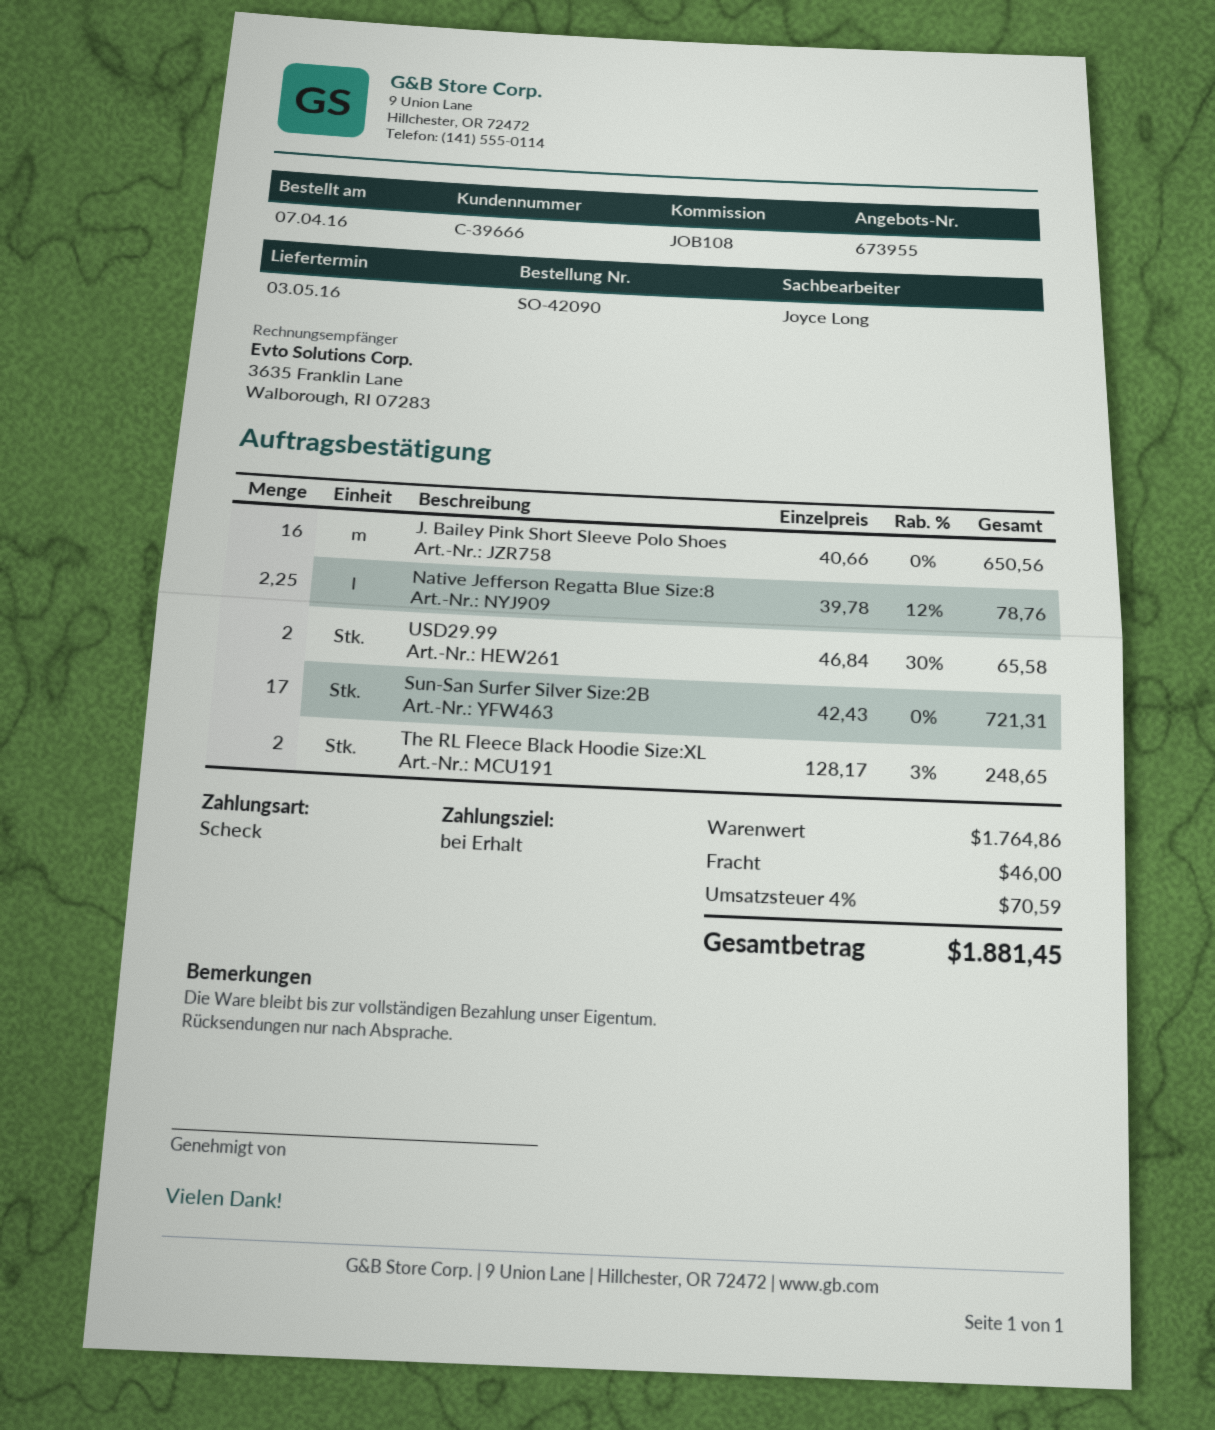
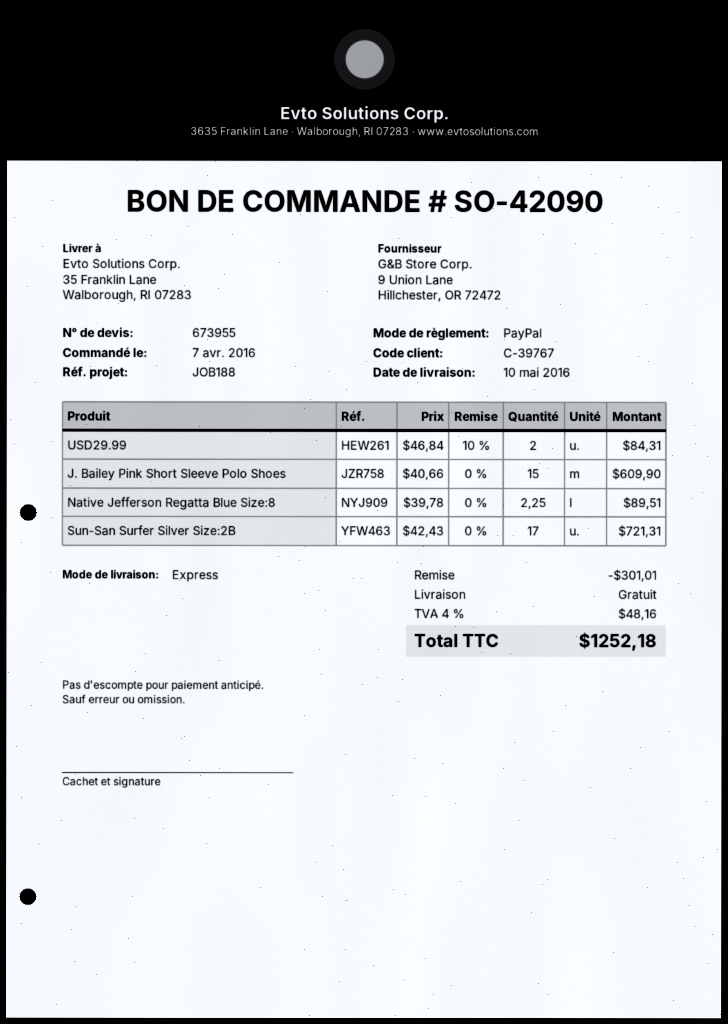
delivery date: 2016-05-03 -> 2016-05-10
customer number: C-39666 -> C-39767
reference: JOB108 -> JOB188
payment method: cheque -> PayPal
J. Bailey Pink Short Sleeve Polo Shoes: 16 x 40.66 = 650.56 -> 15 x 40.66 = 609.90
Native Jefferson Regatta Blue Size:8: 2.25 x 39.78 - 12% = 78.76 -> 2.25 x 39.78 = 89.51
USD29.99: 2 x 46.84 - 30% = 65.58 -> 2 x 46.84 - 10% = 84.31
The RL Fleece Black Hoodie Size:XL: 2 x 128.17 - 3% = 248.65 -> none
discount: none -> 301.01
shipping: 46.00 -> 0.00
tax: 4% = 70.59 -> 4% = 48.16
total: 1881.45 -> 1252.18

